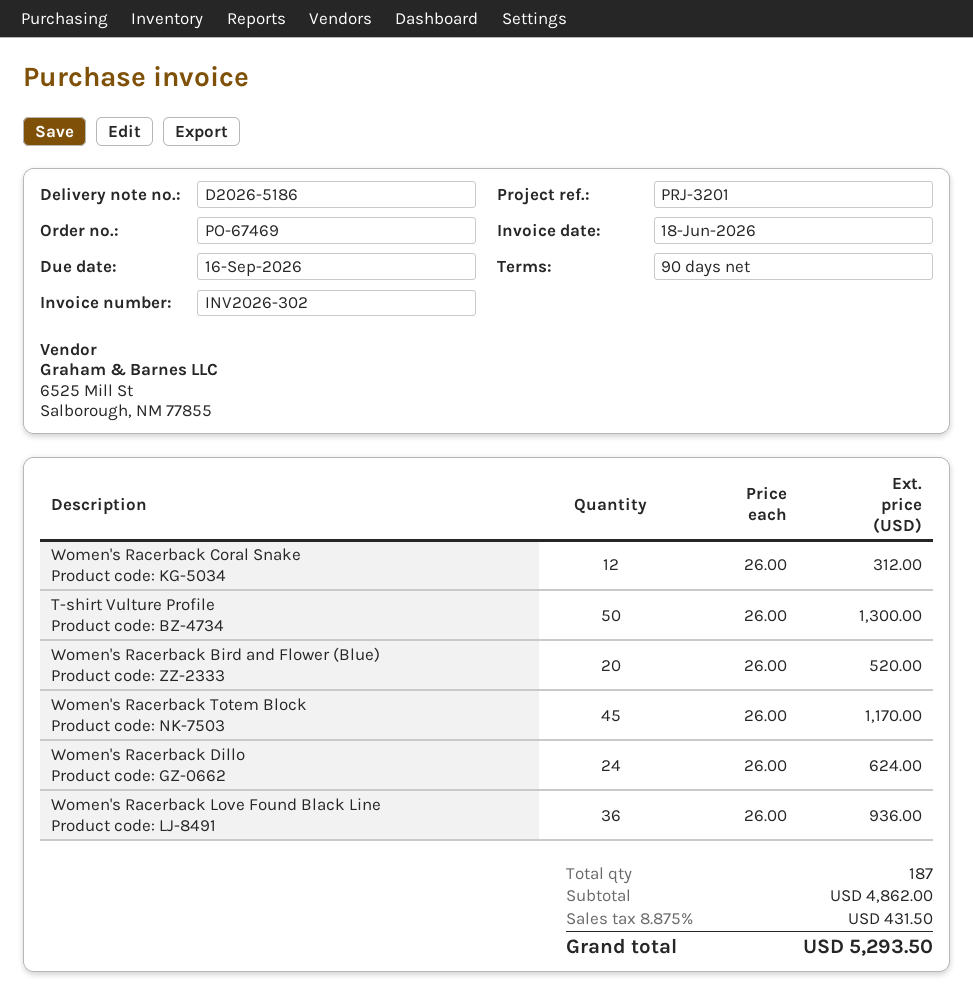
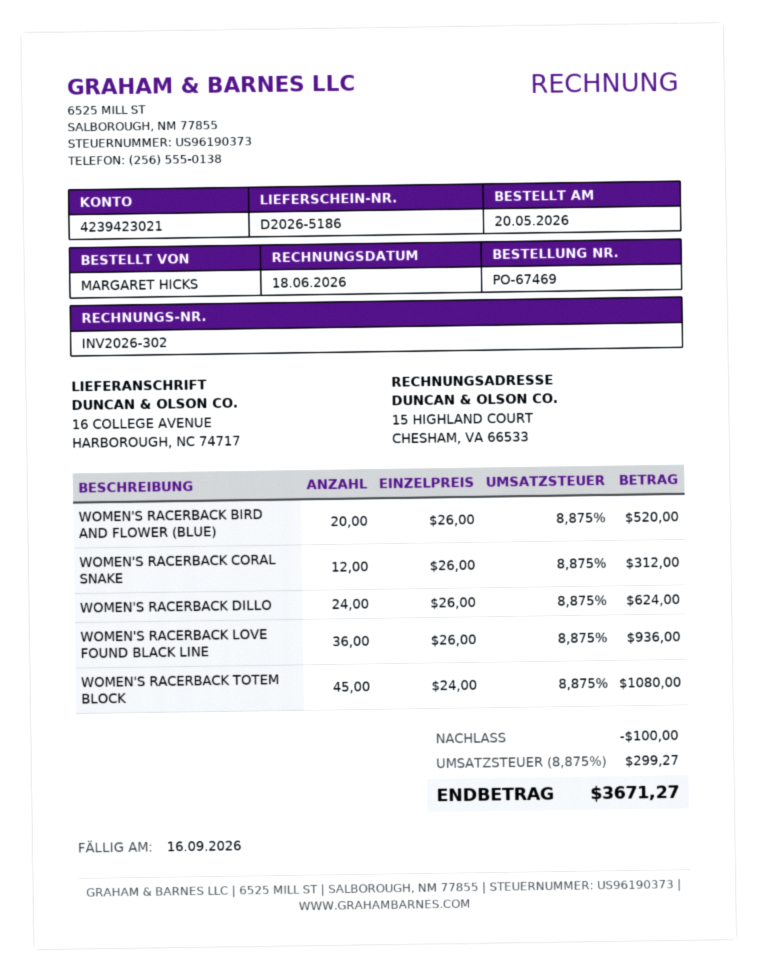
T-shirt Vulture Profile: 50 x 26.00 = 1300.00 -> none
Women's Racerback Totem Block: 45 x 26.00 = 1170.00 -> 45 x 24.00 = 1080.00
discount: none -> 100.00
tax: 8.875% = 431.50 -> 8.875% = 299.27
total: 5293.50 -> 3671.27

